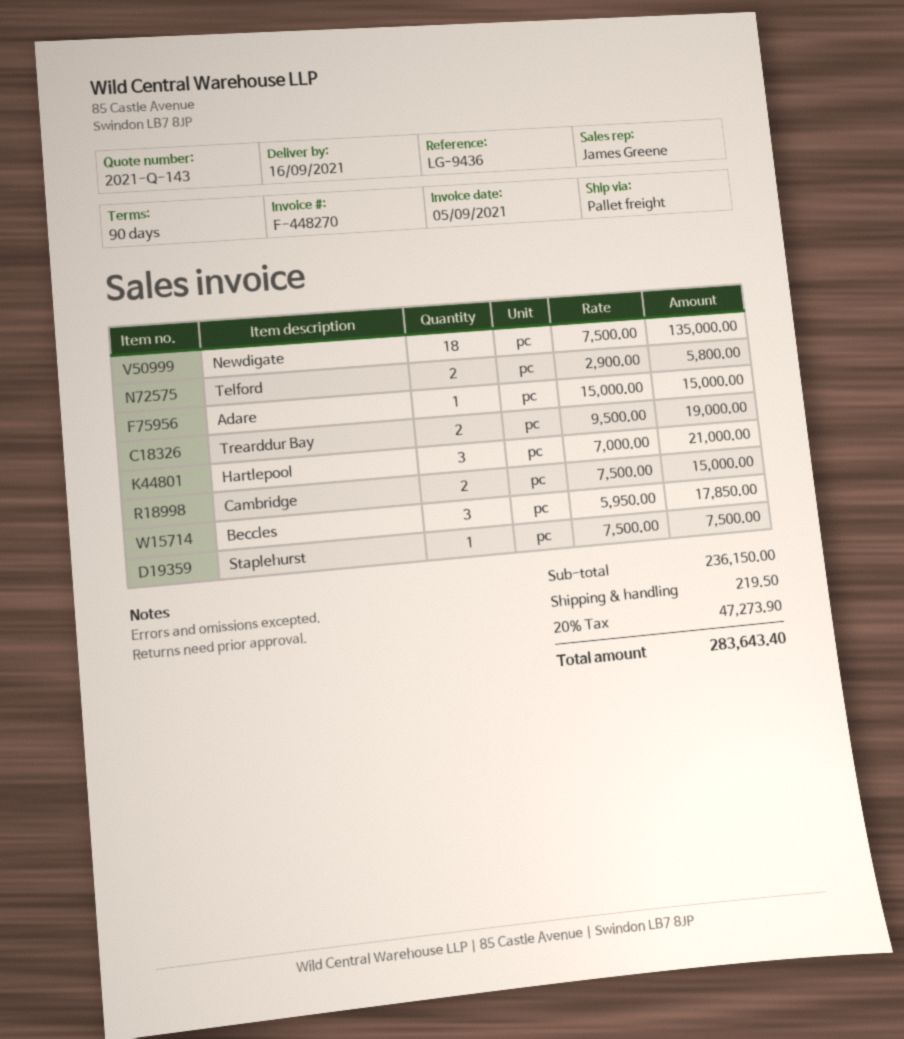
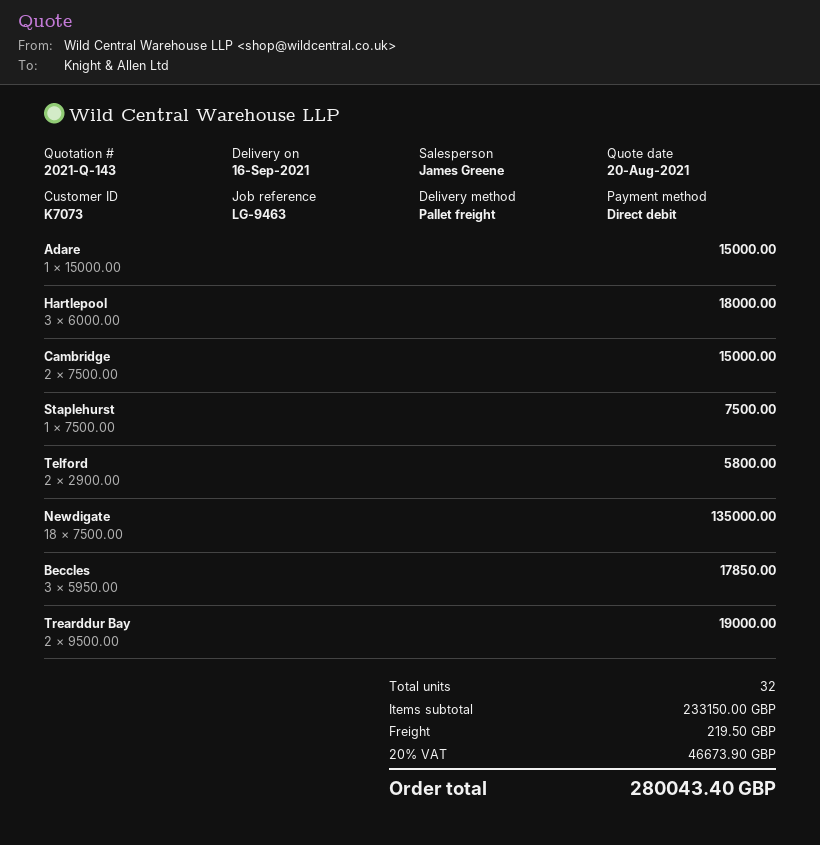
reference: LG-9436 -> LG-9463
Hartlepool: 3 x 7000.00 = 21000.00 -> 3 x 6000.00 = 18000.00
subtotal: 236150.00 -> 233150.00
tax: 20% = 47273.90 -> 20% = 46673.90
total: 283643.40 -> 280043.40

